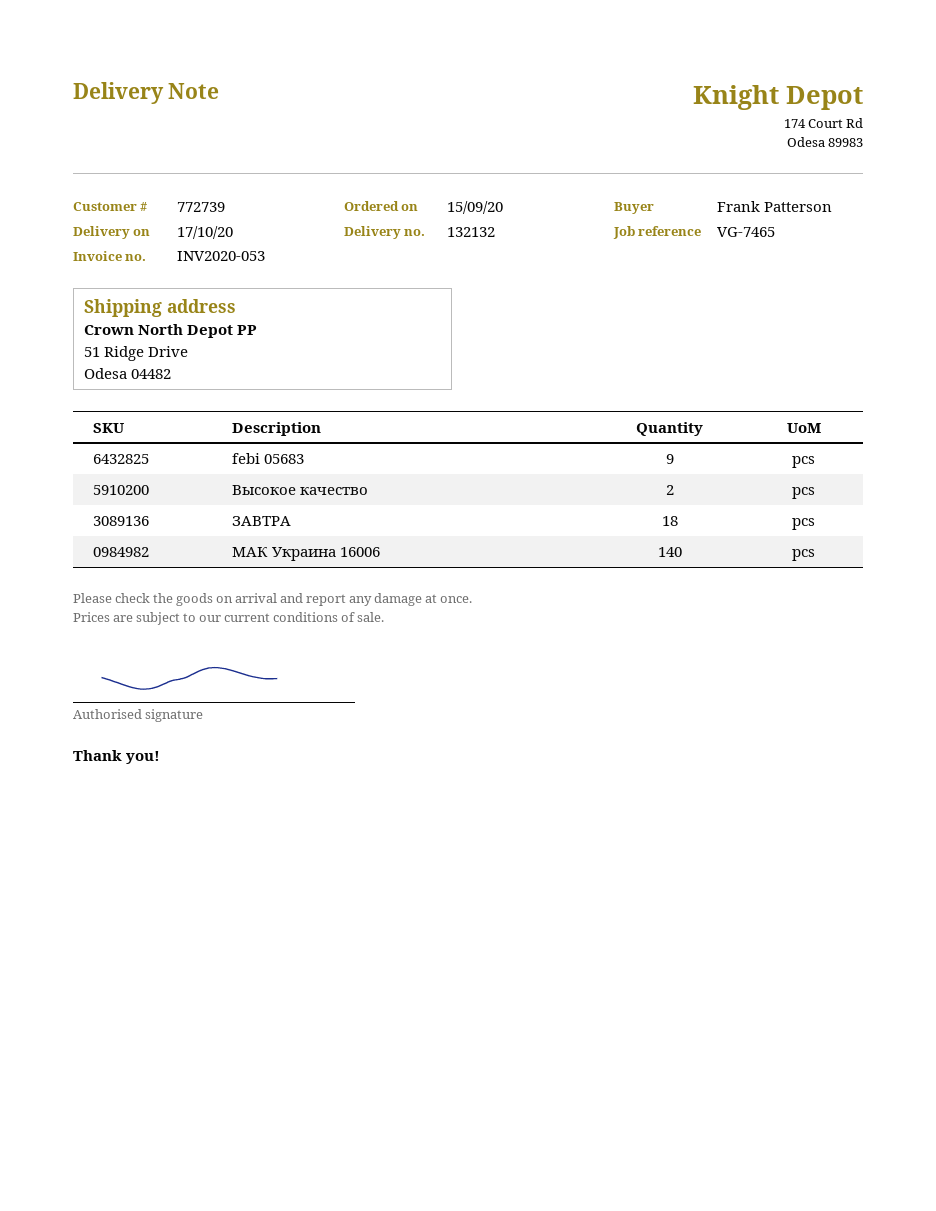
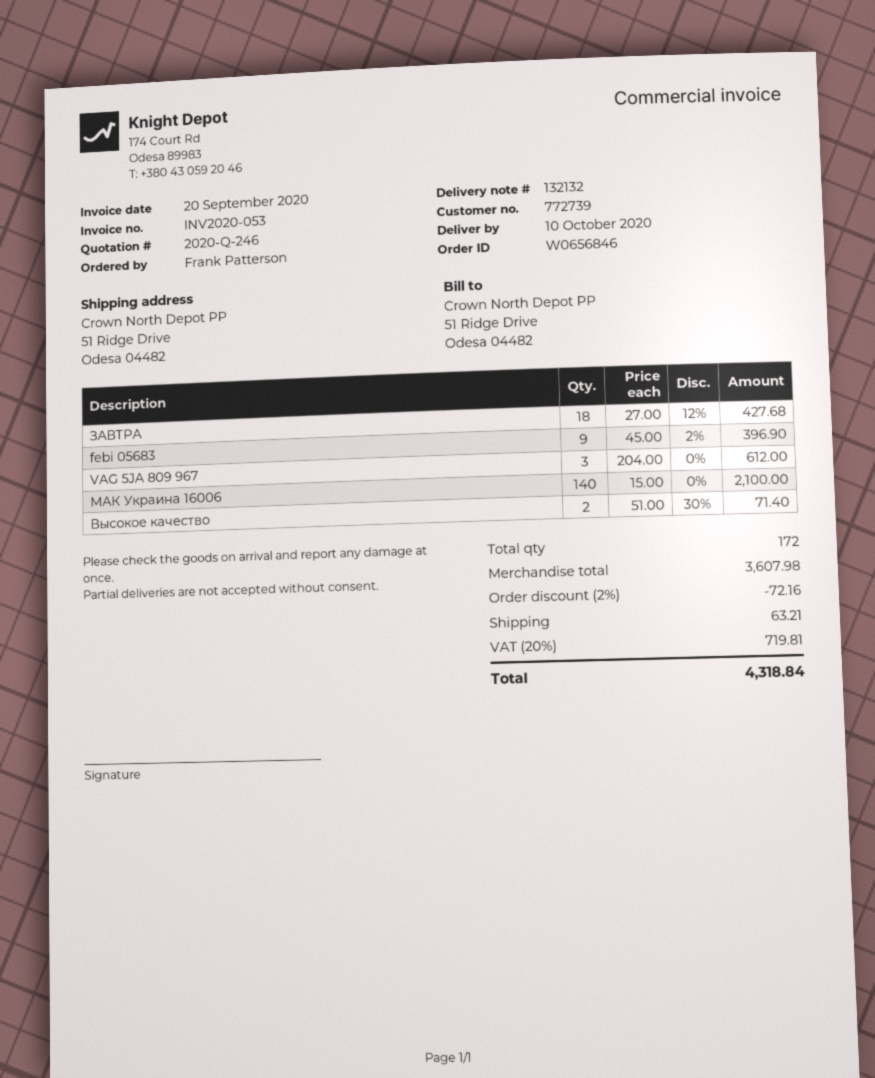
delivery date: 2020-10-17 -> 2020-10-10
VAG 5JA 809 967: none -> 3

